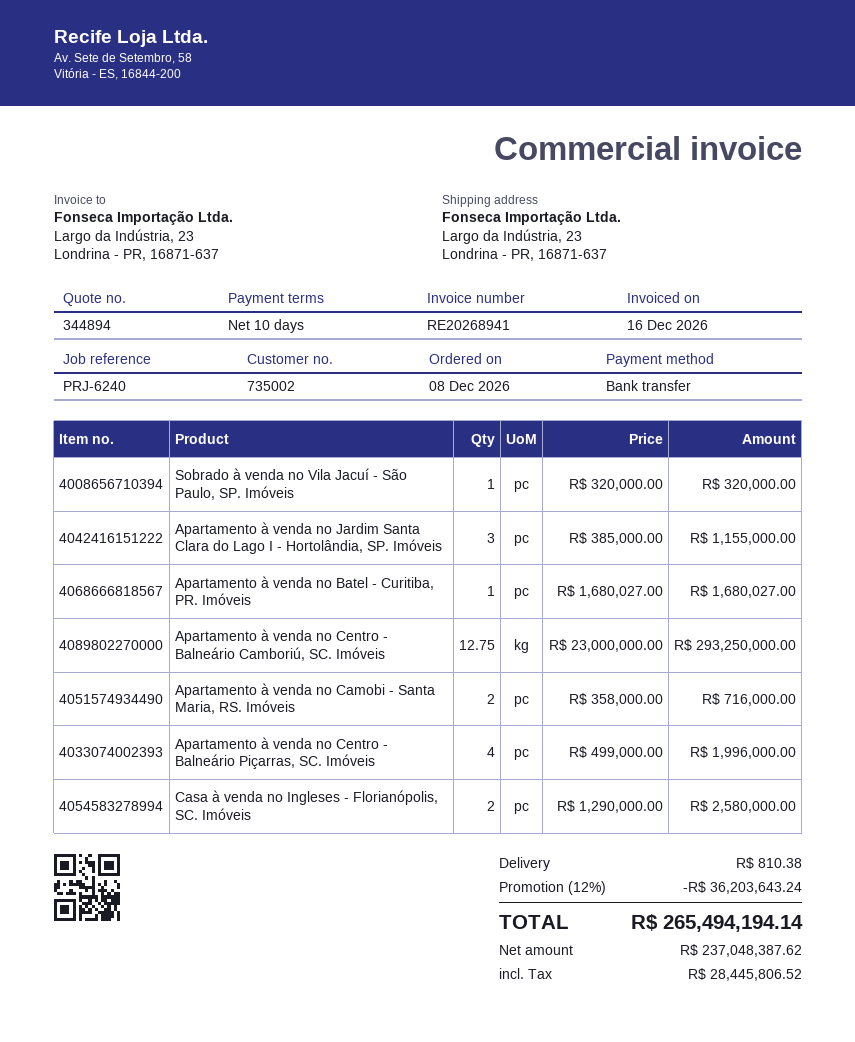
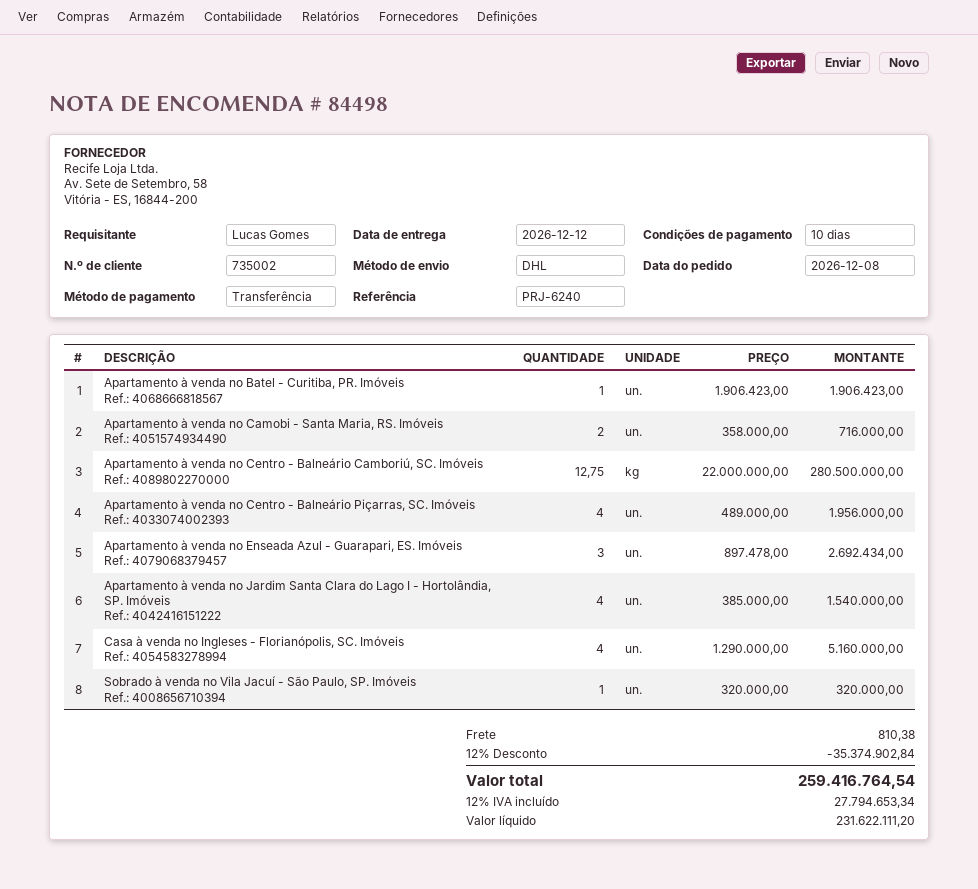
Apartamento à venda no Jardim Santa Clara do Lago I - Hortolândia, SP. Imóveis: 3 x 385000.00 = 1155000.00 -> 4 x 385000.00 = 1540000.00
Apartamento à venda no Batel - Curitiba, PR. Imóveis: 1 x 1680027.00 = 1680027.00 -> 1 x 1906423.00 = 1906423.00
Apartamento à venda no Centro - Balneário Camboriú, SC. Imóveis: 12.75 x 23000000.00 = 293250000.00 -> 12.75 x 22000000.00 = 280500000.00
Apartamento à venda no Centro - Balneário Piçarras, SC. Imóveis: 4 x 499000.00 = 1996000.00 -> 4 x 489000.00 = 1956000.00
Casa à venda no Ingleses - Florianópolis, SC. Imóveis: 2 x 1290000.00 = 2580000.00 -> 4 x 1290000.00 = 5160000.00
Apartamento à venda no Enseada Azul - Guarapari, ES. Imóveis: none -> 3 x 897478.00 = 2692434.00
discount: 12% = 36203643.24 -> 12% = 35374902.84
net: 237048387.62 -> 231622111.20
tax: 28445806.52 -> 27794653.34
total: 265494194.14 -> 259416764.54

